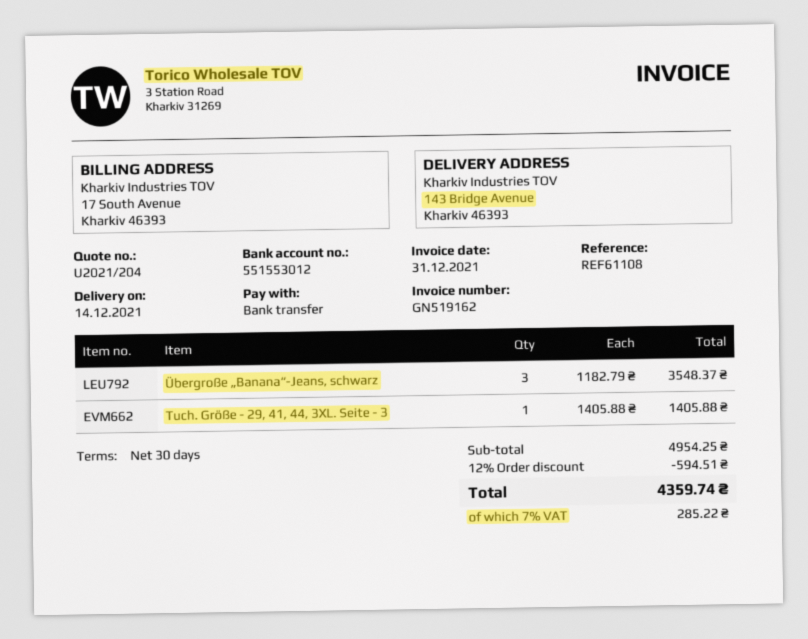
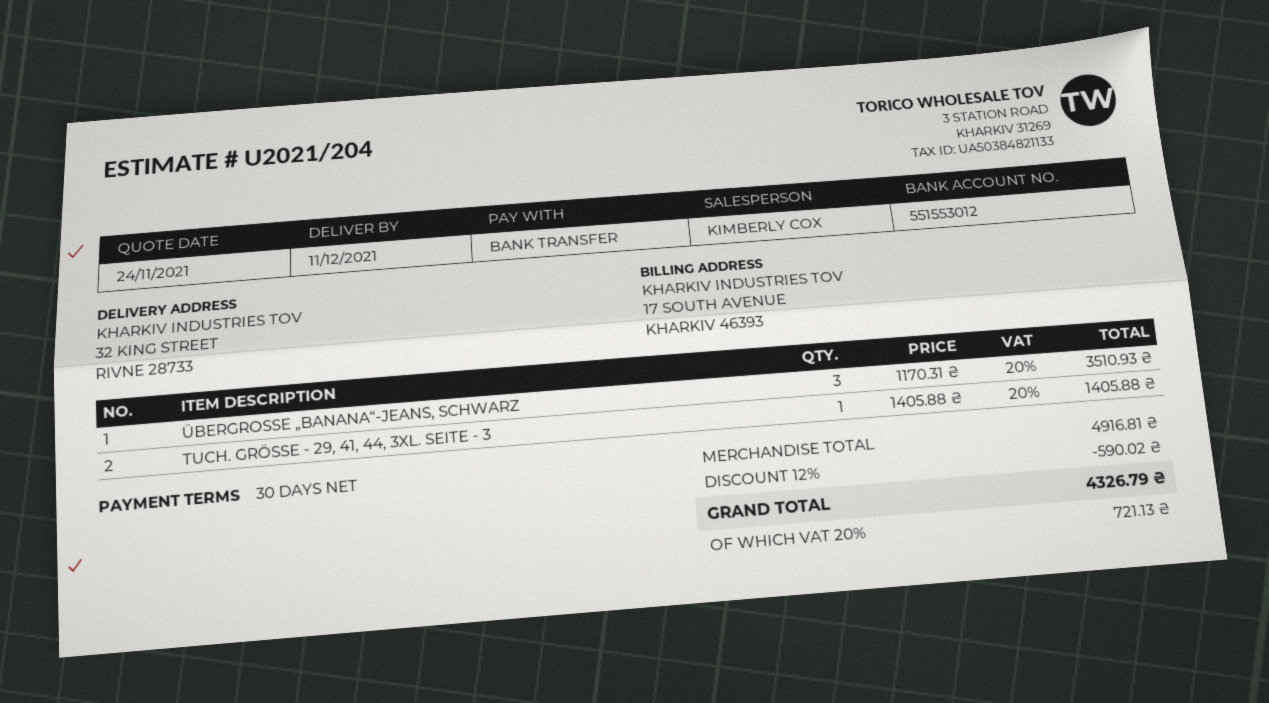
delivery date: 2021-12-14 -> 2021-12-11
ship to: 143 Bridge Avenue, Kharkiv 46393 -> 32 KING STREET, RIVNE 28733
Übergroße „Banana“-Jeans, schwarz: 3 x 1182.79 = 3548.37 -> 3 x 1170.31 = 3510.93
subtotal: 4954.25 -> 4916.81
discount: 12% = 594.51 -> 12% = 590.02
tax: 7% = 285.22 -> 20% = 721.13
total: 4359.74 -> 4326.79

